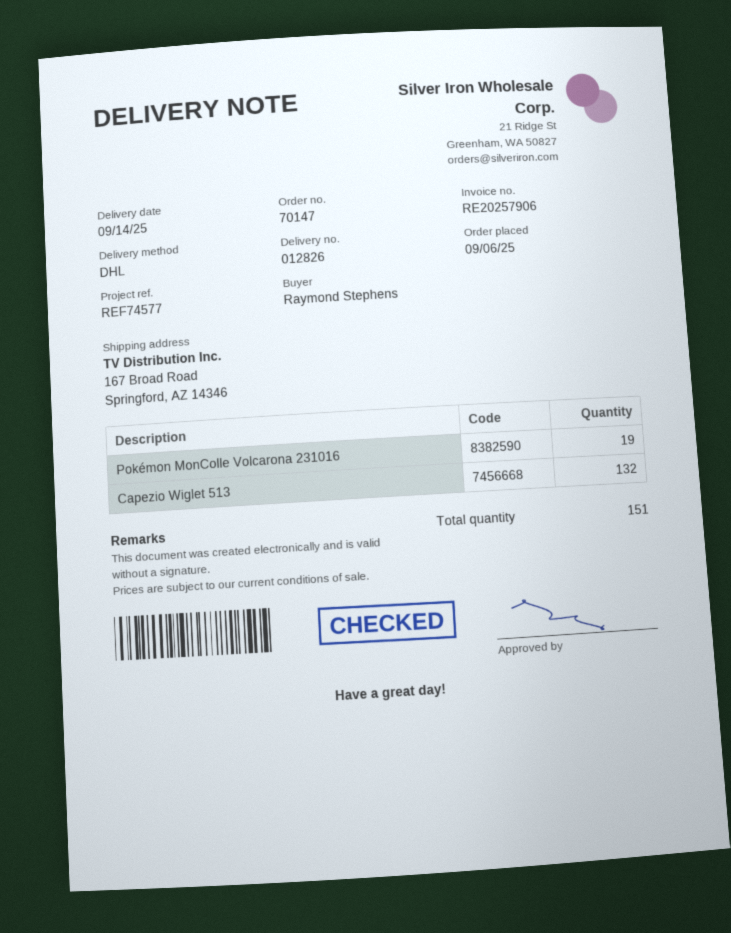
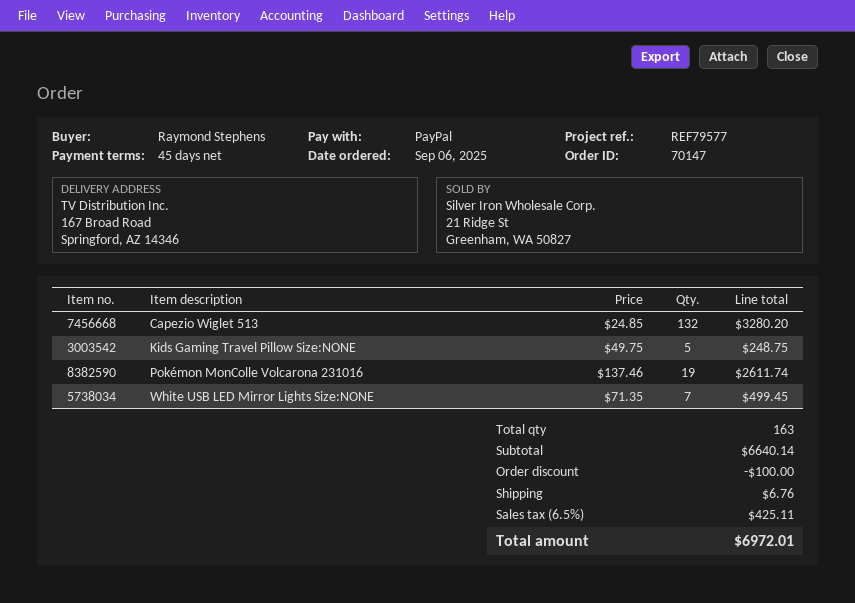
reference: REF74577 -> REF79577
Kids Gaming Travel Pillow Size:NONE: none -> 5
White USB LED Mirror Lights Size:NONE: none -> 7
total quantity: 151 -> 163

